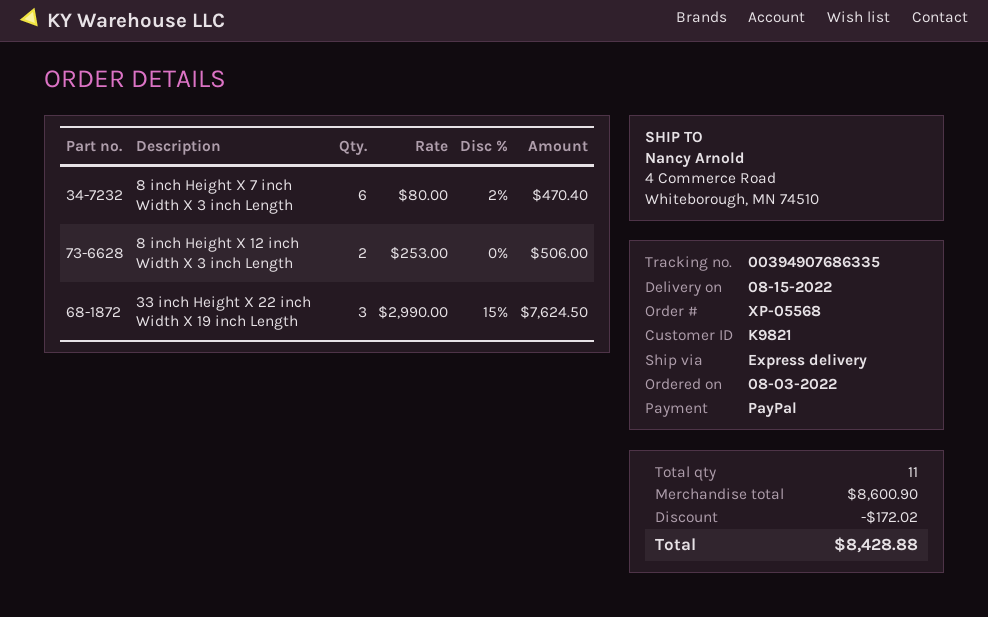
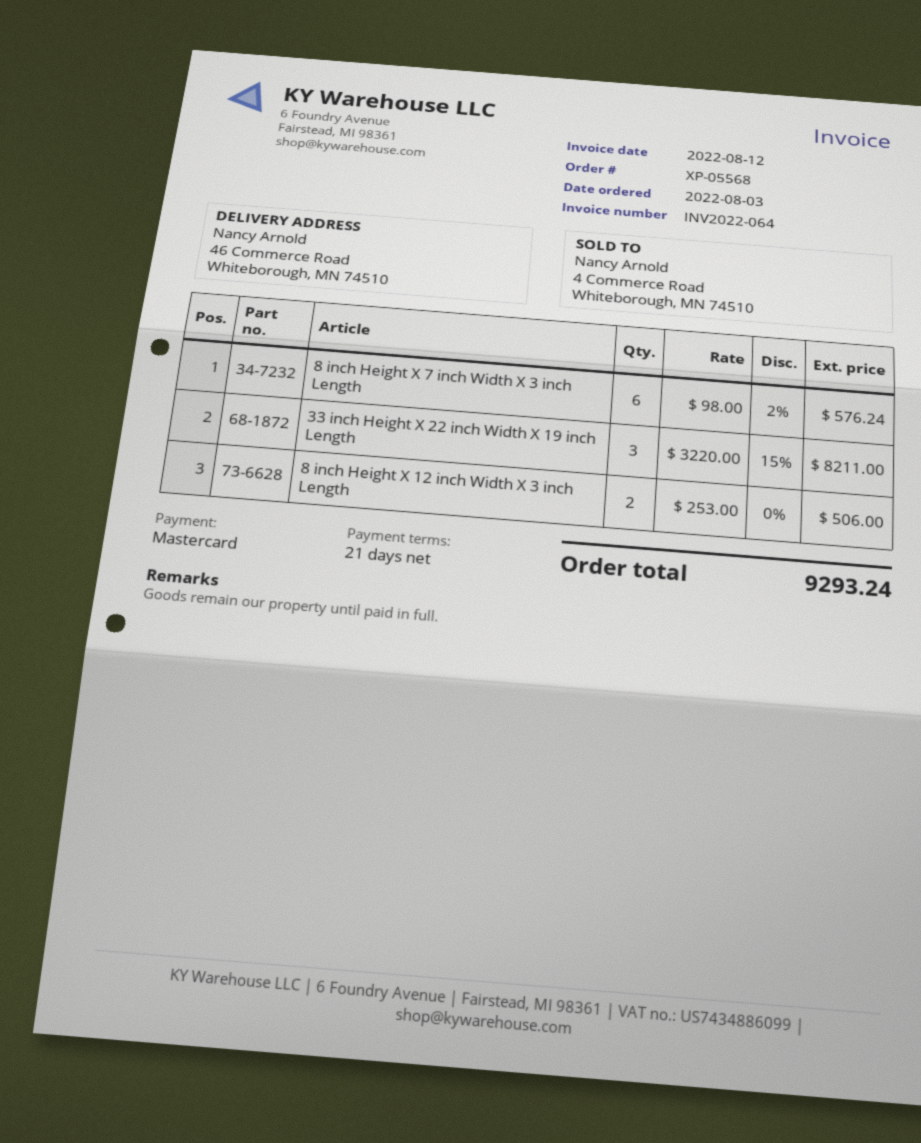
payment method: PayPal -> Mastercard
ship to: 4 Commerce Road, Whiteborough, MN 74510 -> 46 Commerce Road, Whiteborough, MN 74510
8 inch Height X 7 inch Width X 3 inch Length: 6 x 80.00 - 2% = 470.40 -> 6 x 98.00 - 2% = 576.24
33 inch Height X 22 inch Width X 19 inch Length: 3 x 2990.00 - 15% = 7624.50 -> 3 x 3220.00 - 15% = 8211.00
discount: 172.02 -> none
total: 8428.88 -> 9293.24

